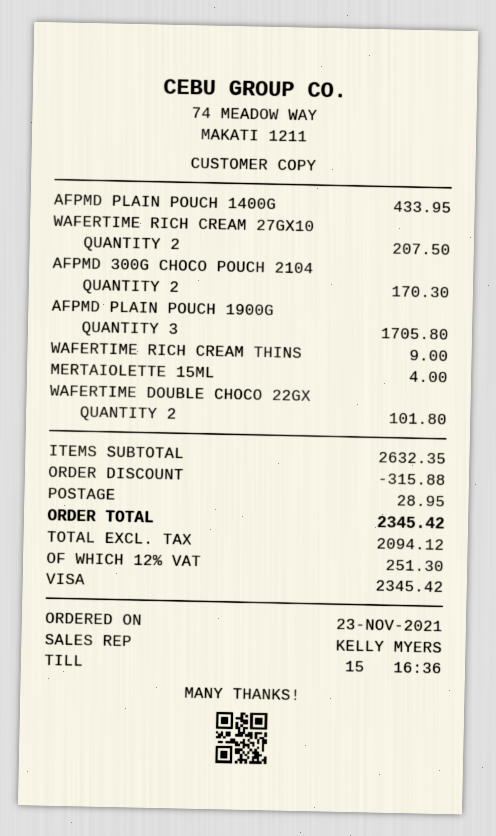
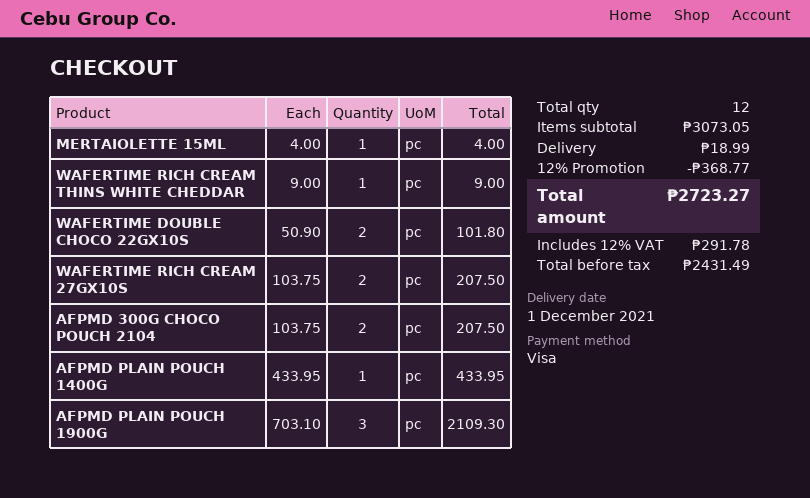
AFPMD 300G CHOCO POUCH 2104: 2 for 170.30 -> 2 for 207.50
AFPMD PLAIN POUCH 1900G: 3 for 1705.80 -> 3 for 2109.30
subtotal: 2632.35 -> 3073.05
discount: 315.88 -> 368.77
shipping: 28.95 -> 18.99
net: 2094.12 -> 2431.49
tax: 12% = 251.30 -> 12% = 291.78
total: 2345.42 -> 2723.27

